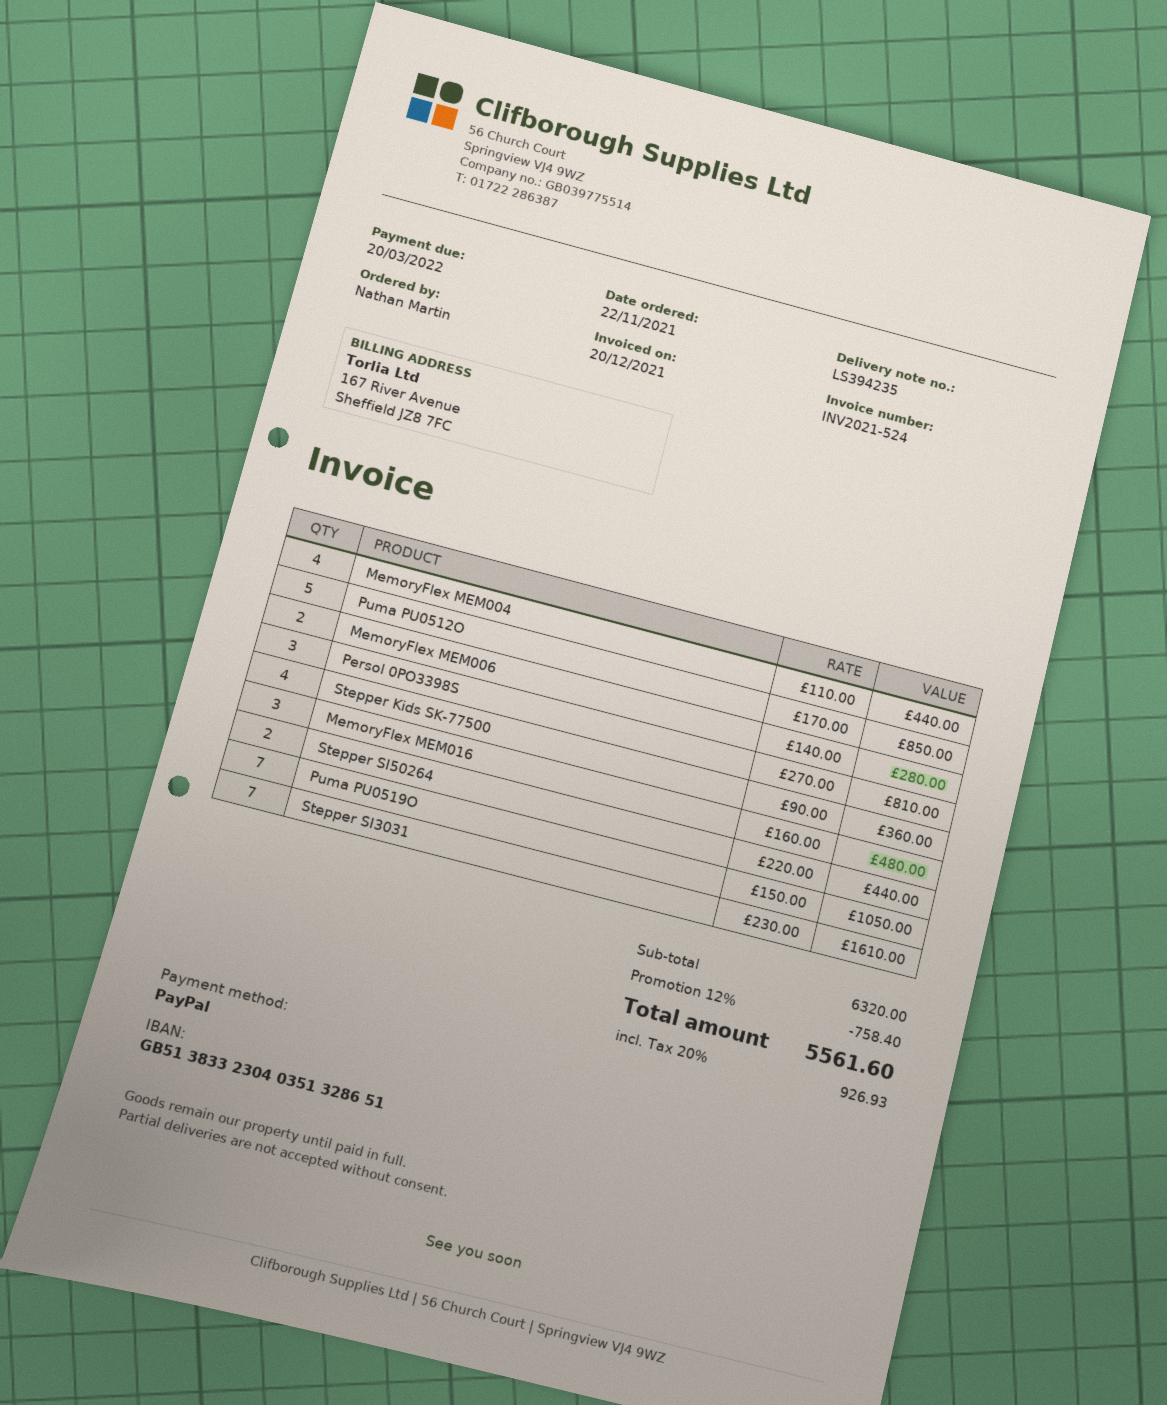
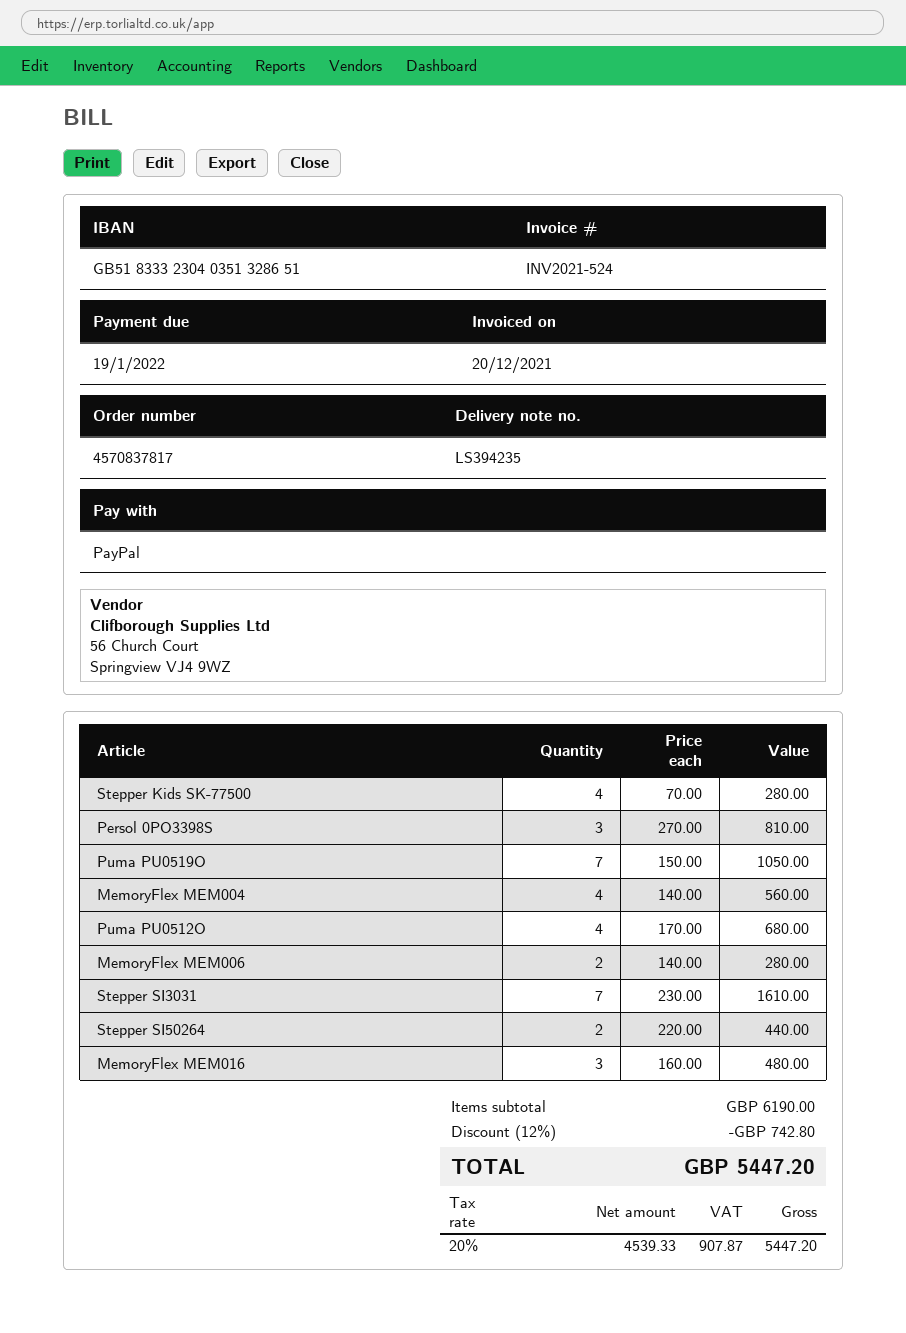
due date: 2022-03-20 -> 2022-01-19
bank account: GB51383323040351328651 -> GB51833323040351328651
MemoryFlex MEM004: 4 x 110.00 = 440.00 -> 4 x 140.00 = 560.00
Puma PU0512O: 5 x 170.00 = 850.00 -> 4 x 170.00 = 680.00
Stepper Kids SK-77500: 4 x 90.00 = 360.00 -> 4 x 70.00 = 280.00
subtotal: 6320.00 -> 6190.00
discount: 12% = 758.40 -> 12% = 742.80
tax: 20% = 926.93 -> 20% = 907.87
total: 5561.60 -> 5447.20

